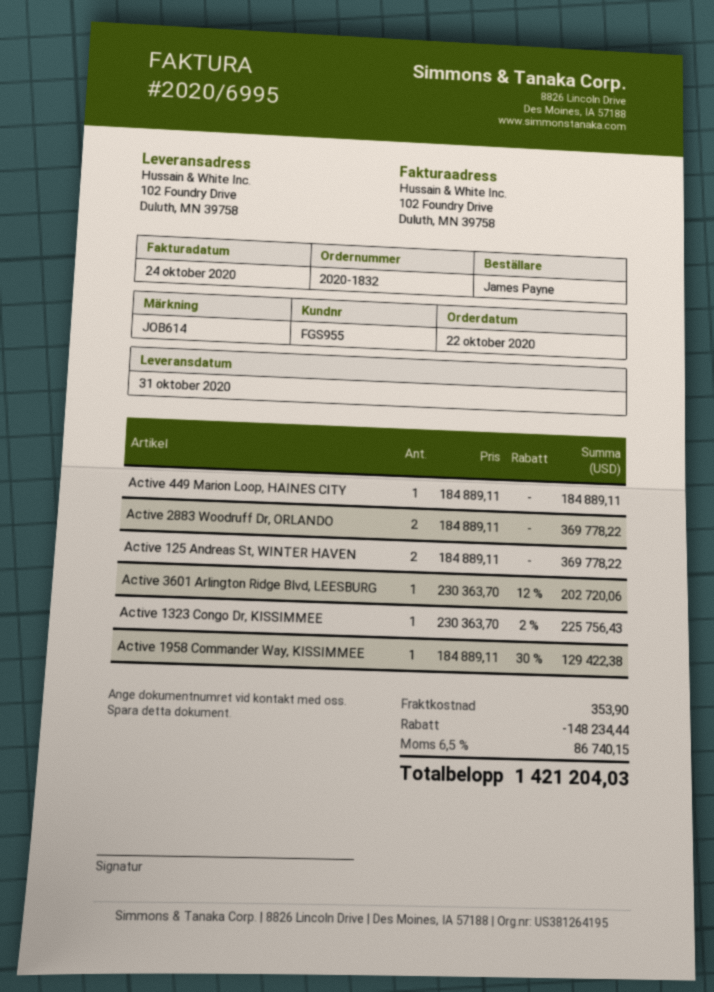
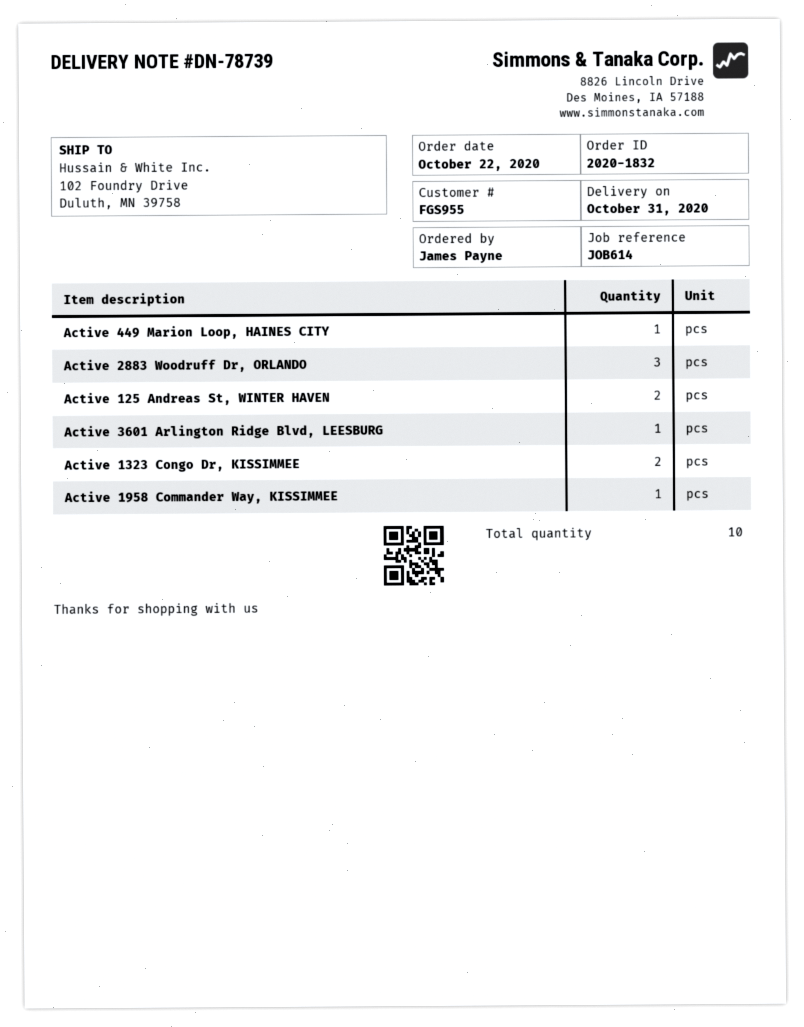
Active 2883 Woodruff Dr, ORLANDO: 2 -> 3
Active 1323 Congo Dr, KISSIMMEE: 1 -> 2

